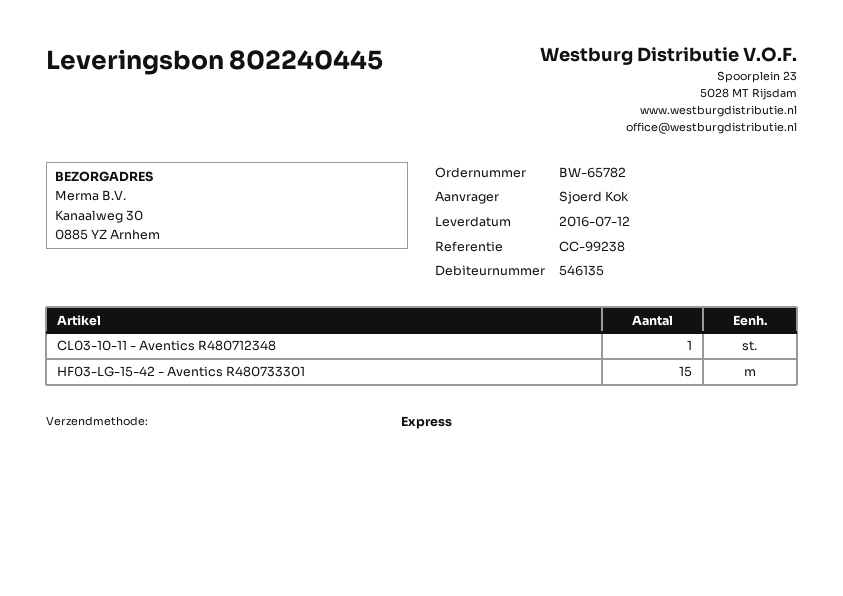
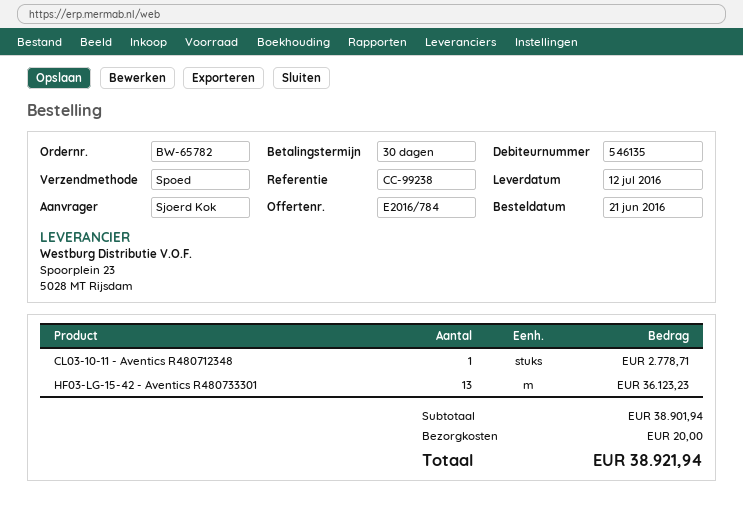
HF03-LG-15-42 - Aventics R480733301: 15 -> 13

